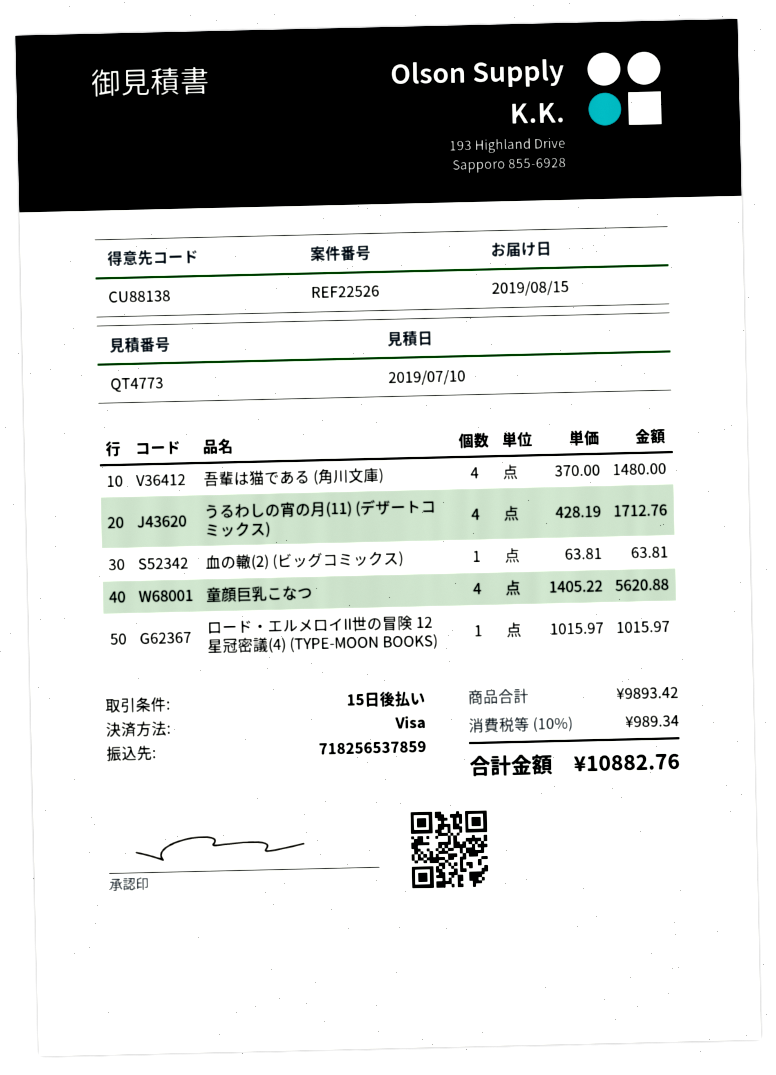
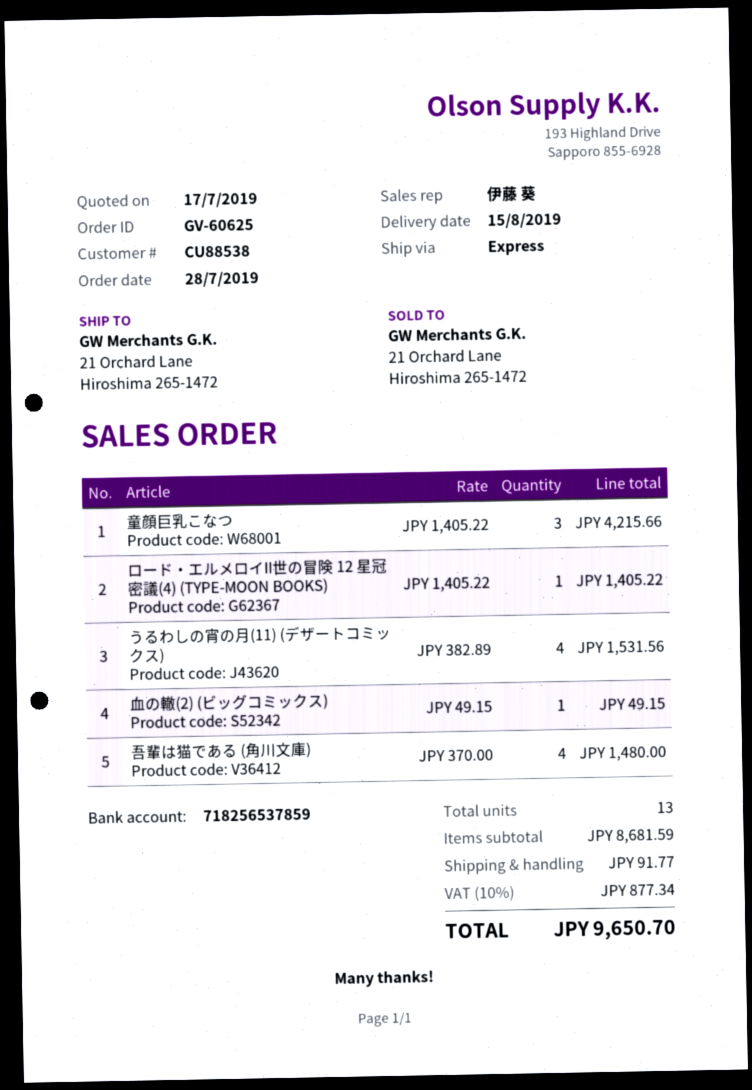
quote date: 2019-07-10 -> 2019-07-17
customer number: CU88138 -> CU88538
うるわしの宵の月(11) (デザートコミックス): 4 x 428.19 = 1712.76 -> 4 x 382.89 = 1531.56
血の轍(2) (ビッグコミックス): 1 x 63.81 = 63.81 -> 1 x 49.15 = 49.15
童顔巨乳こなつ: 4 x 1405.22 = 5620.88 -> 3 x 1405.22 = 4215.66
ロード・エルメロイII世の冒険 12 星冠密議(4) (TYPE-MOON BOOKS): 1 x 1015.97 = 1015.97 -> 1 x 1405.22 = 1405.22
subtotal: 9893.42 -> 8681.59
shipping: none -> 91.77
tax: 10% = 989.34 -> 10% = 877.34
total: 10882.76 -> 9650.70

